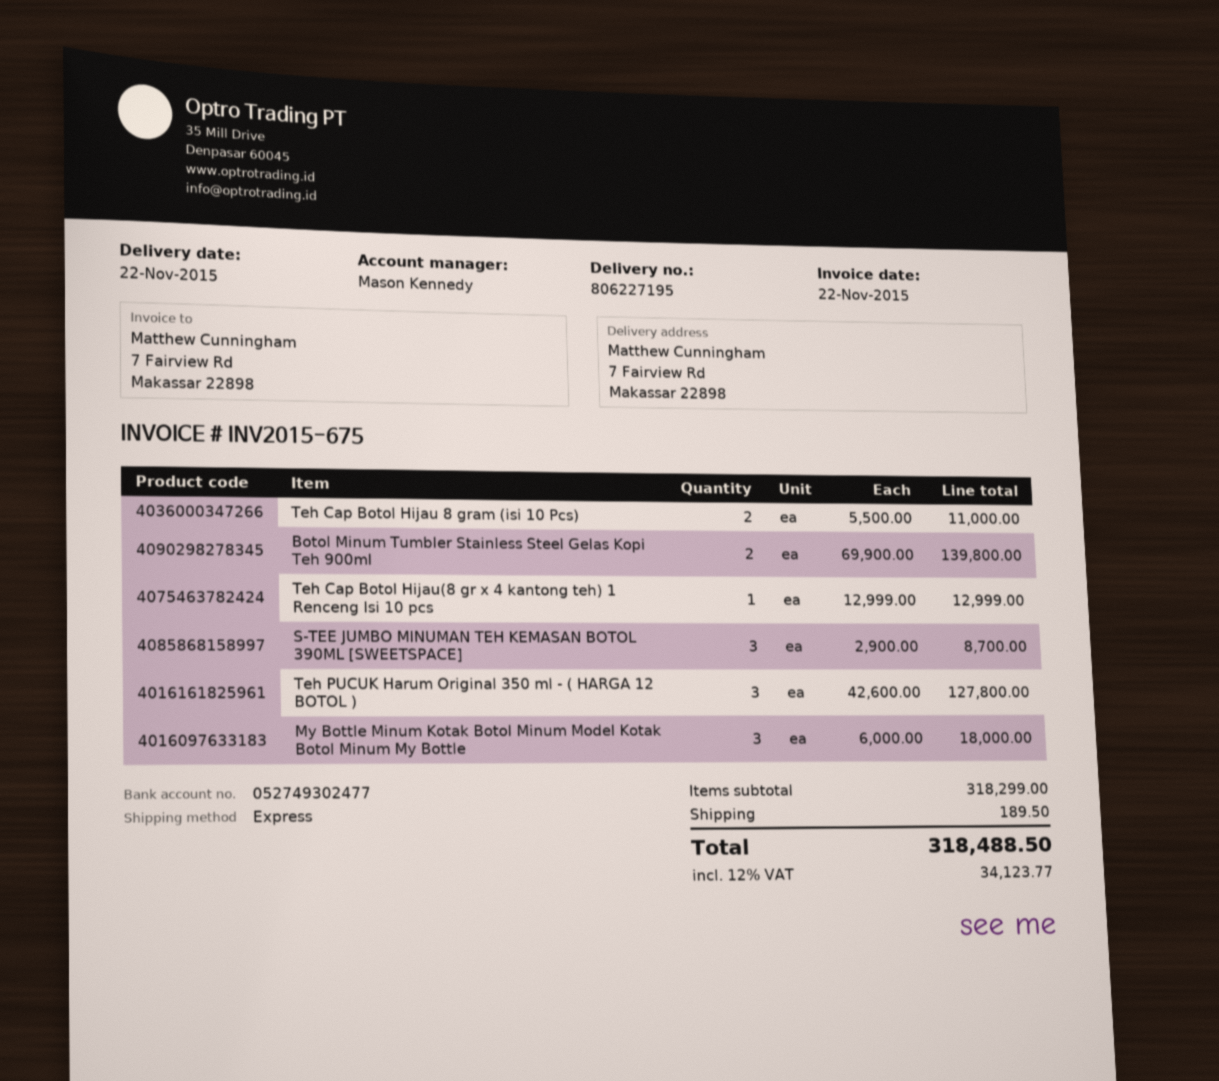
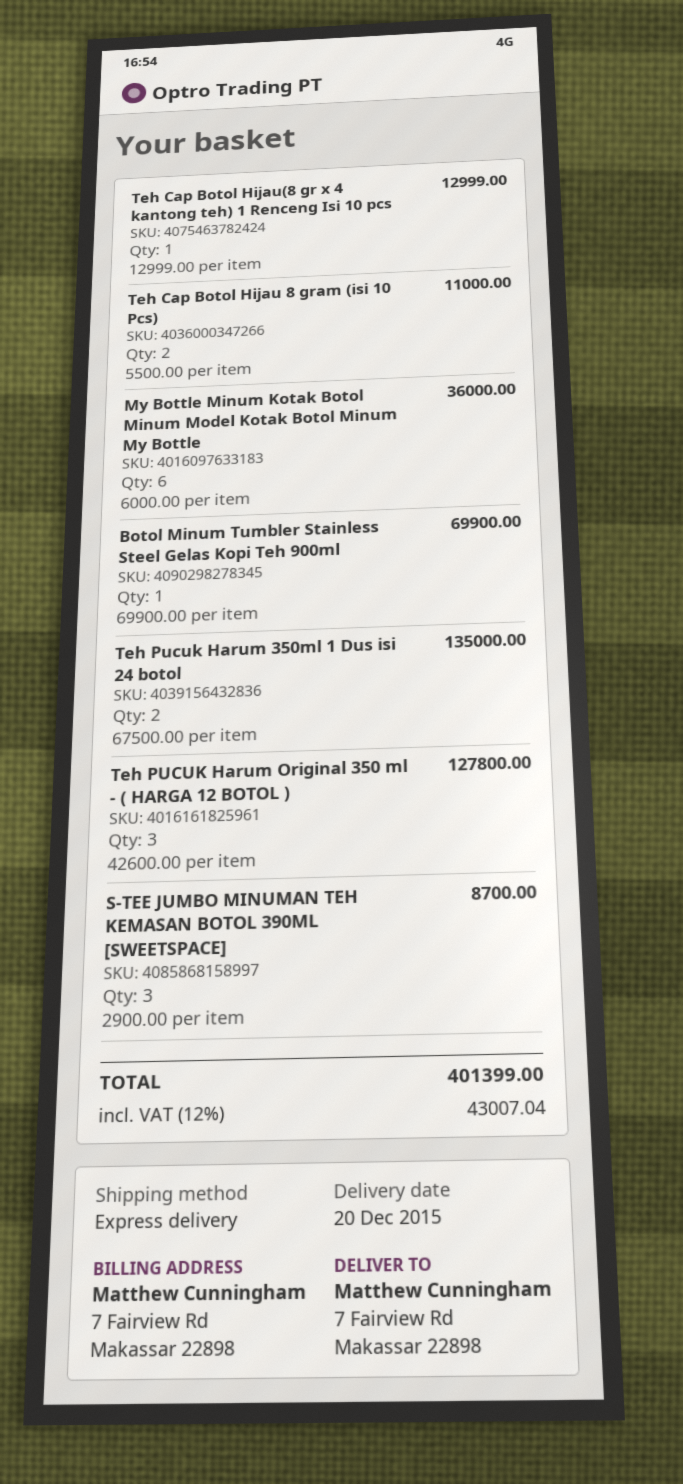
delivery date: 2015-11-22 -> 2015-12-20
Botol Minum Tumbler Stainless Steel Gelas Kopi Teh 900ml: 2 x 69900.00 = 139800.00 -> 1 x 69900.00 = 69900.00
My Bottle Minum Kotak Botol Minum Model Kotak Botol Minum My Bottle: 3 x 6000.00 = 18000.00 -> 6 x 6000.00 = 36000.00
Teh Pucuk Harum 350ml 1 Dus isi 24 botol: none -> 2 x 67500.00 = 135000.00
shipping: 189.50 -> none
tax: 12% = 34123.77 -> 12% = 43007.04
total: 318488.50 -> 401399.00

